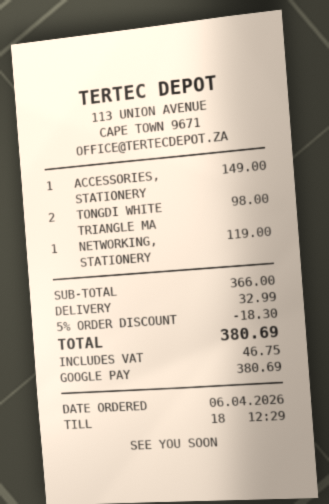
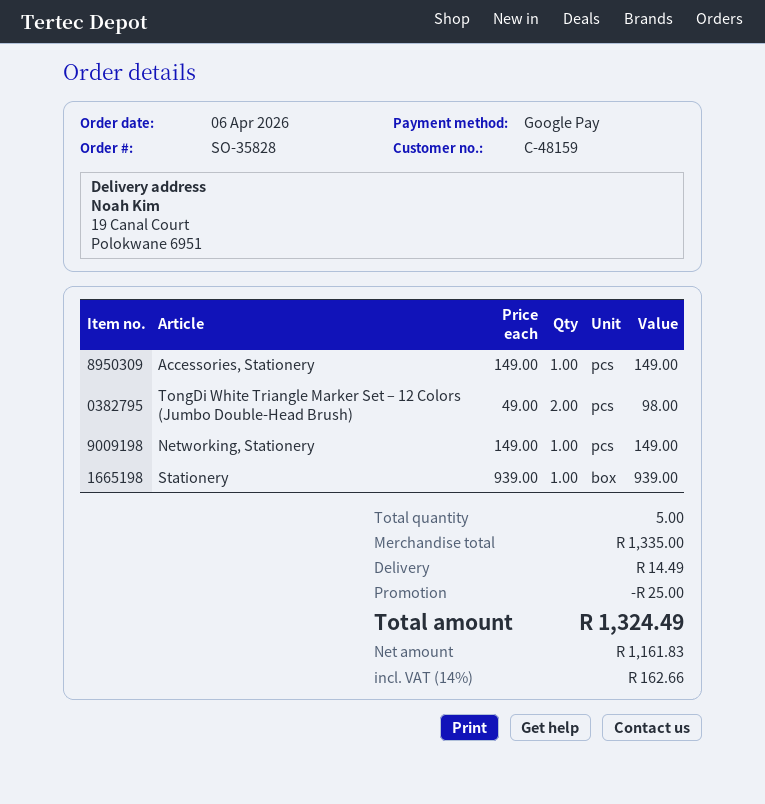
NETWORKING, STATIONERY: 1 for 119.00 -> 1 for 149.00
Stationery: none -> 1 for 939.00
subtotal: 366.00 -> 1335.00
discount: 18.30 -> 25.00
shipping: 32.99 -> 14.49
tax: 46.75 -> 162.66
total: 380.69 -> 1324.49

